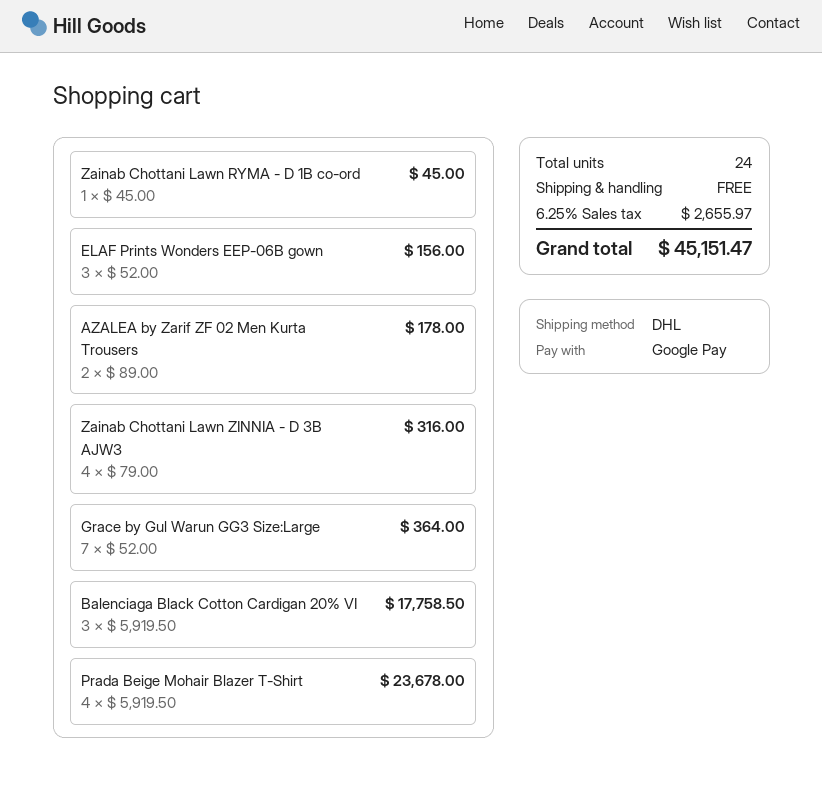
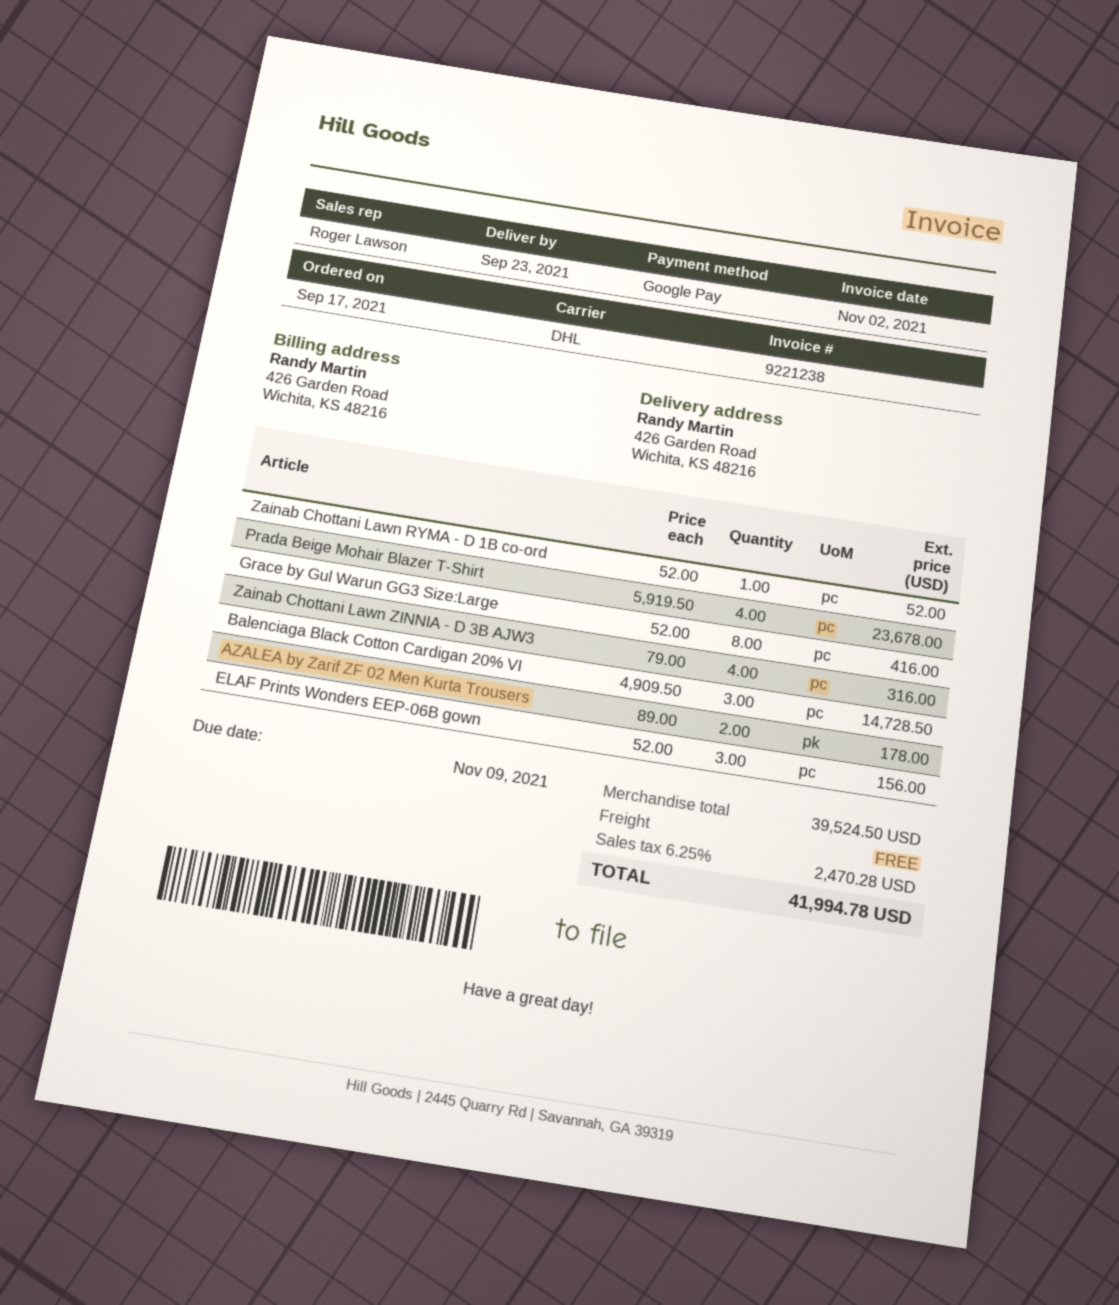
Zainab Chottani Lawn RYMA - D 1B co-ord: 1 x 45.00 = 45.00 -> 1 x 52.00 = 52.00
Grace by Gul Warun GG3 Size:Large: 7 x 52.00 = 364.00 -> 8 x 52.00 = 416.00
Balenciaga Black Cotton Cardigan 20% VI: 3 x 5919.50 = 17758.50 -> 3 x 4909.50 = 14728.50
tax: 6.25% = 2655.97 -> 6.25% = 2470.28
total: 45151.47 -> 41994.78

